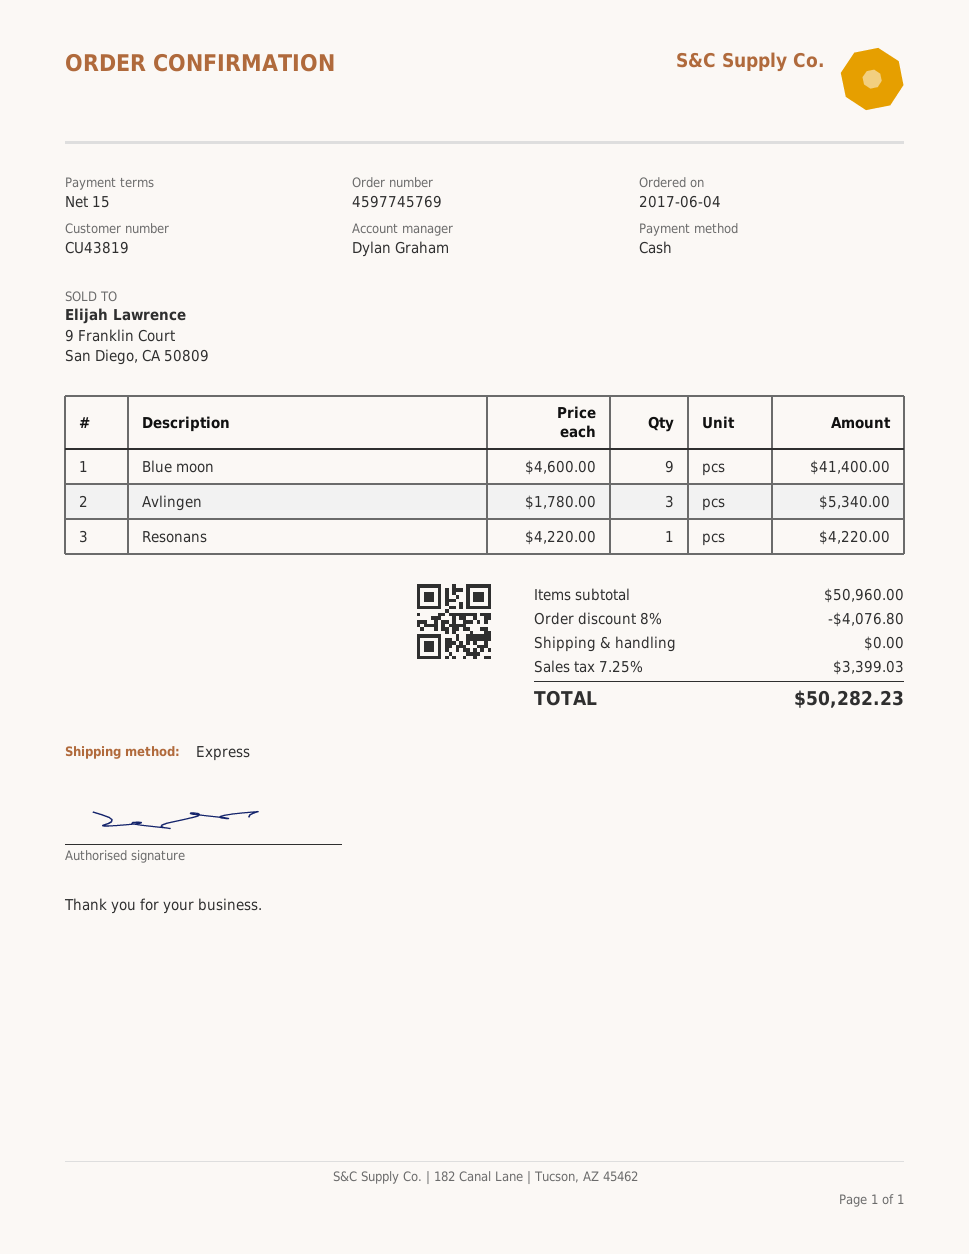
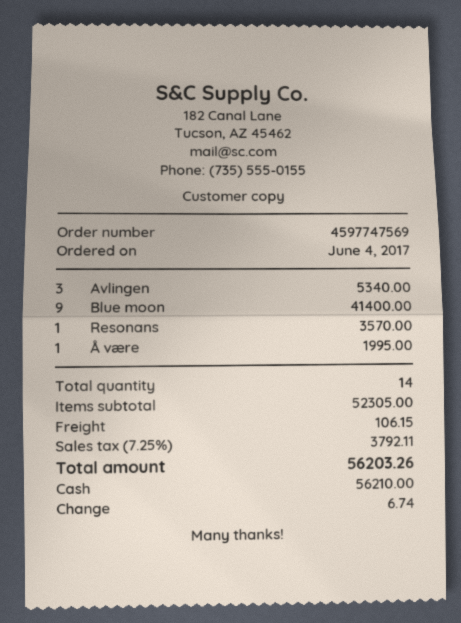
order number: 4597745769 -> 4597747569
Resonans: 1 for 4220.00 -> 1 for 3570.00
Å være: none -> 1 for 1995.00
subtotal: 50960.00 -> 52305.00
discount: 8% = 4076.80 -> none
shipping: 0.00 -> 106.15
tax: 7.25% = 3399.03 -> 7.25% = 3792.11
total: 50282.23 -> 56203.26

